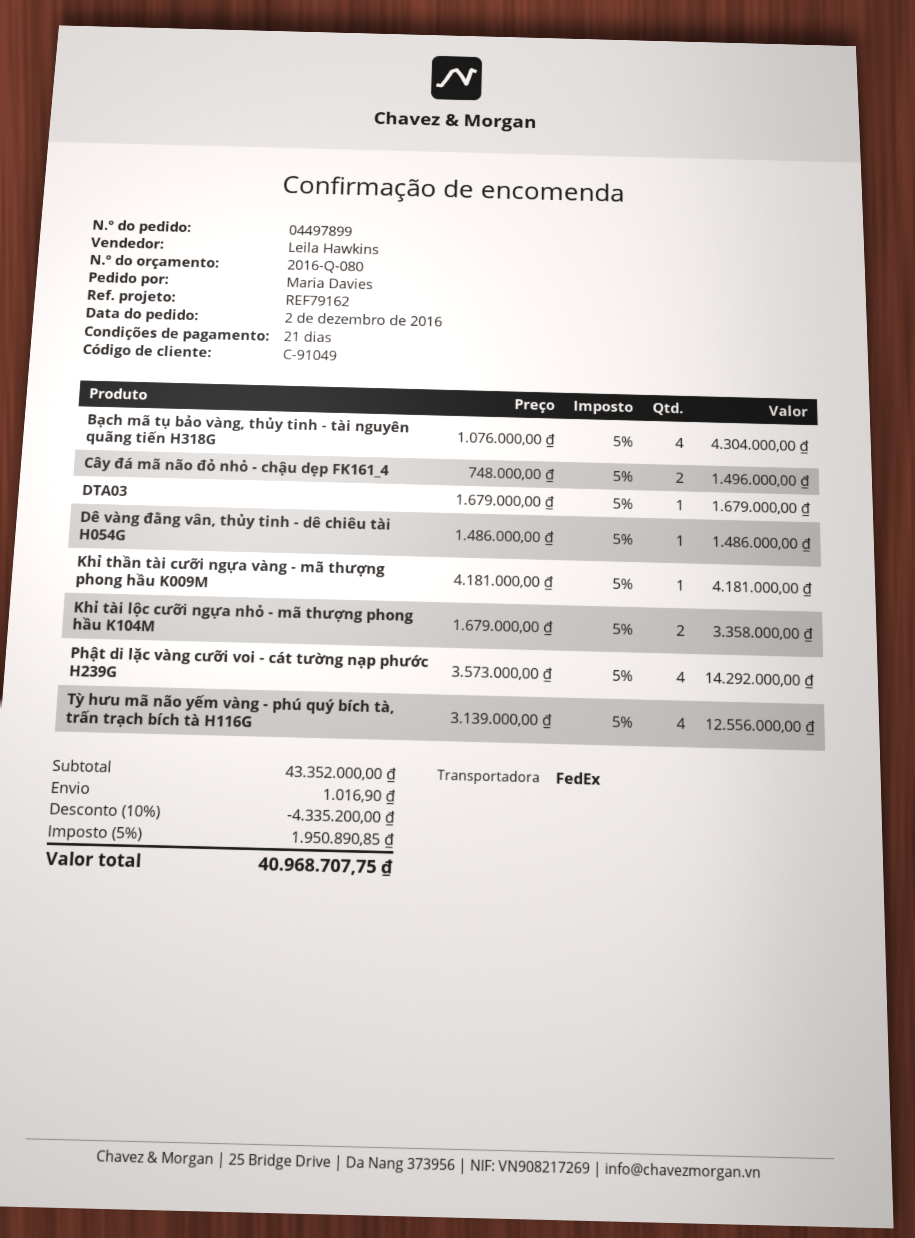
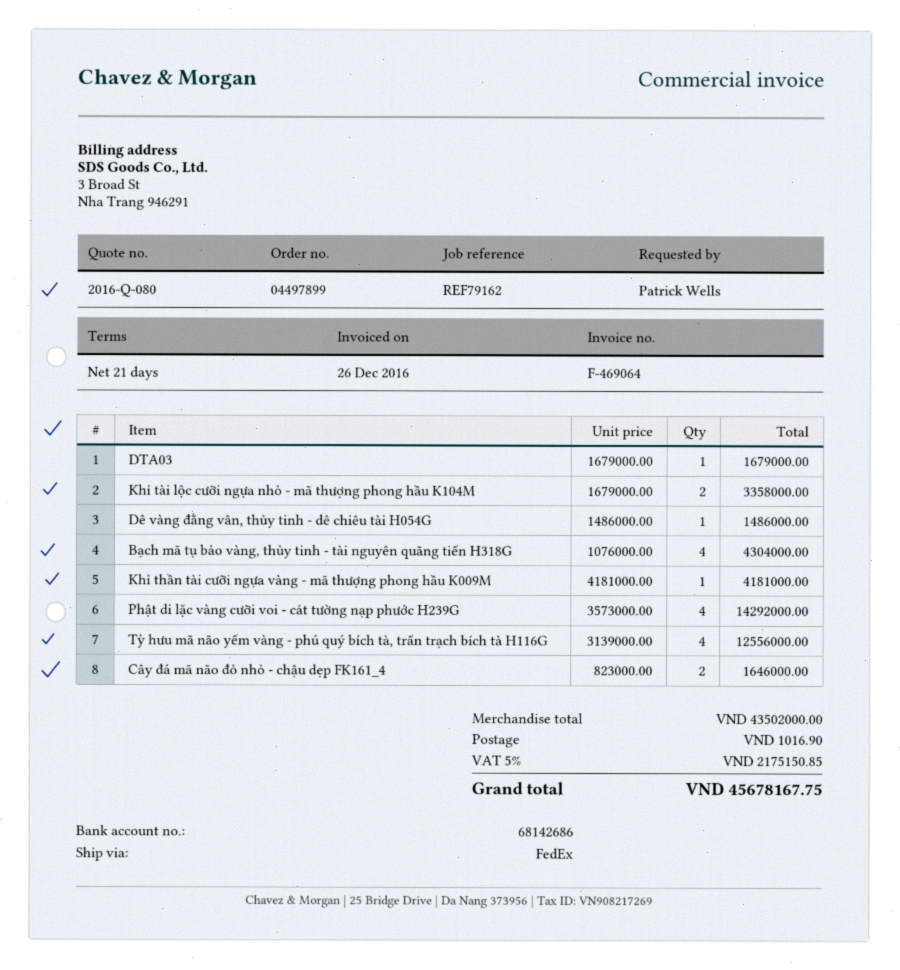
ordered by: Maria Davies -> Patrick Wells
Cây đá mã não đỏ nhỏ - chậu dẹp FK161_4: 2 x 748000.00 = 1496000.00 -> 2 x 823000.00 = 1646000.00
subtotal: 43352000.00 -> 43502000.00
discount: 10% = 4335200.00 -> none
tax: 5% = 1950890.85 -> 5% = 2175150.85
total: 40968707.75 -> 45678167.75

